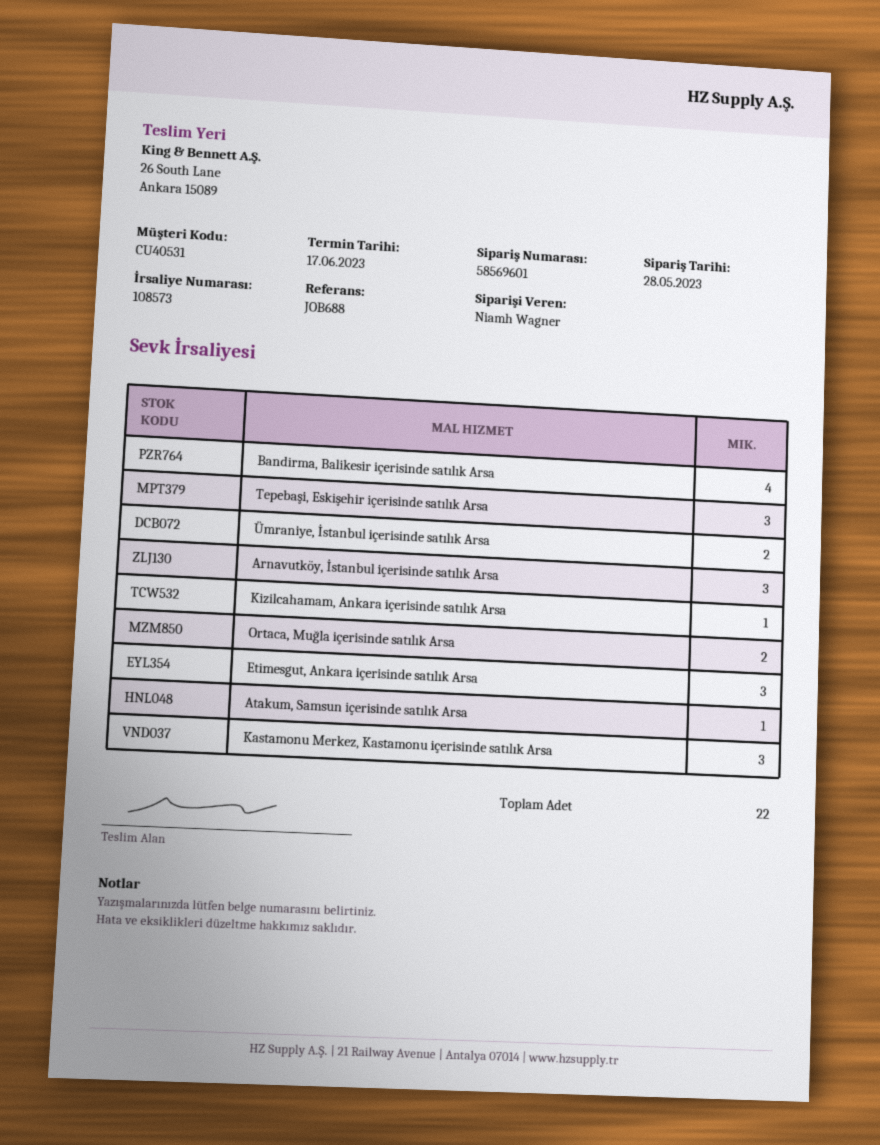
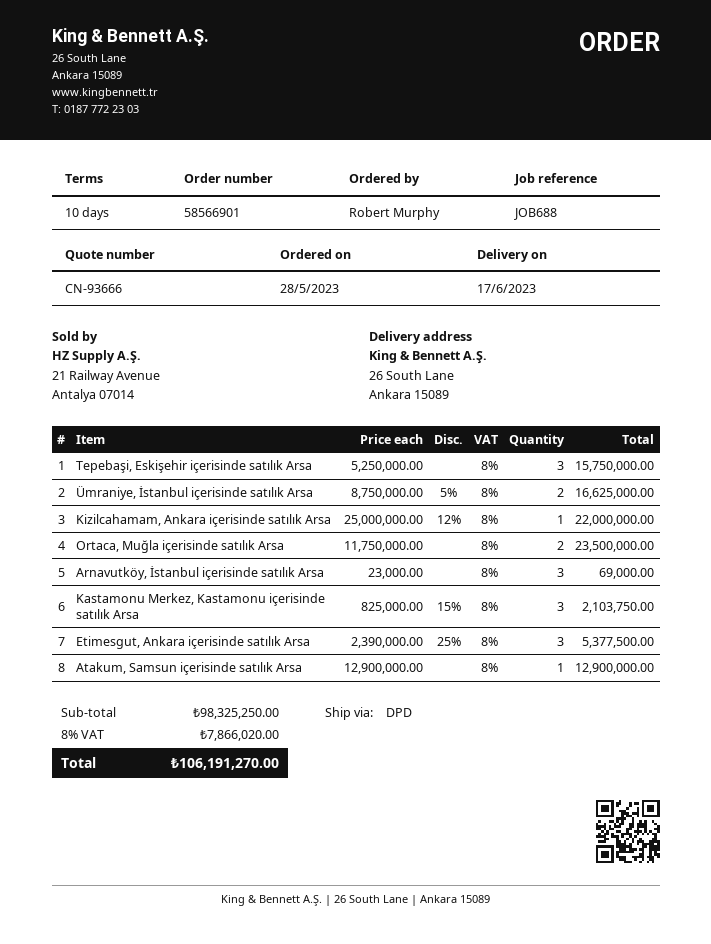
order number: 58569601 -> 58566901
ordered by: Niamh Wagner -> Robert Murphy
Bandirma, Balikesir içerisinde satılık Arsa: 4 -> none

